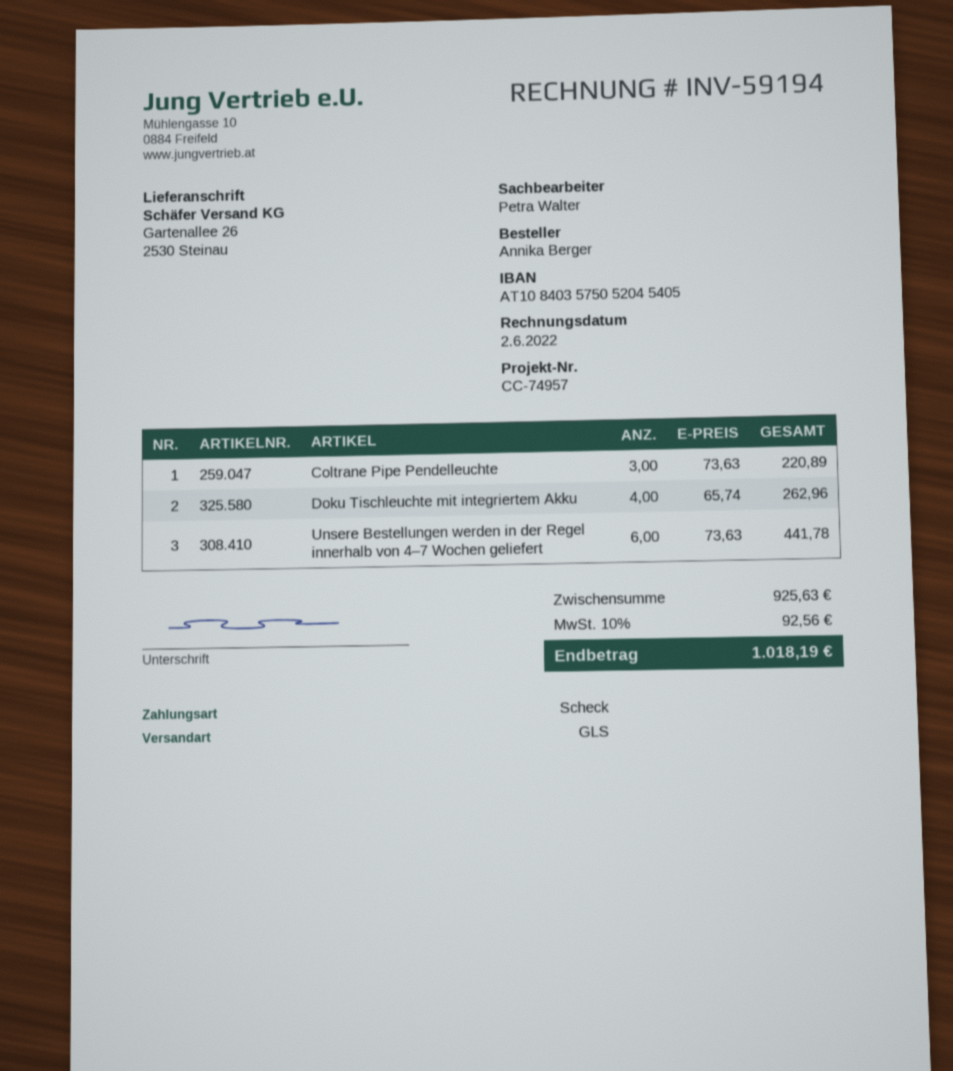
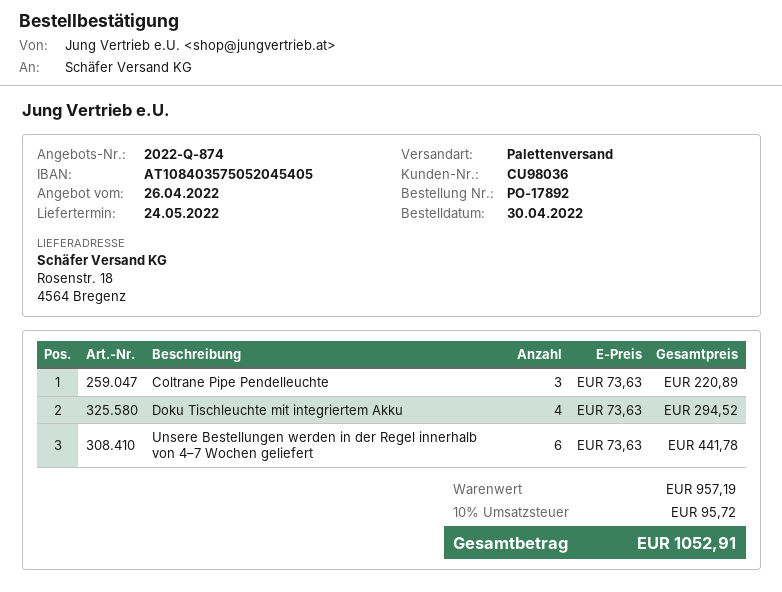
shipping method: GLS -> pallet freight
ship to: Gartenallee 26, 2530 Steinau -> Rosenstr. 18, 4564 Bregenz
Doku Tischleuchte mit integriertem Akku: 4 x 65.74 = 262.96 -> 4 x 73.63 = 294.52
subtotal: 925.63 -> 957.19
tax: 10% = 92.56 -> 10% = 95.72
total: 1018.19 -> 1052.91

